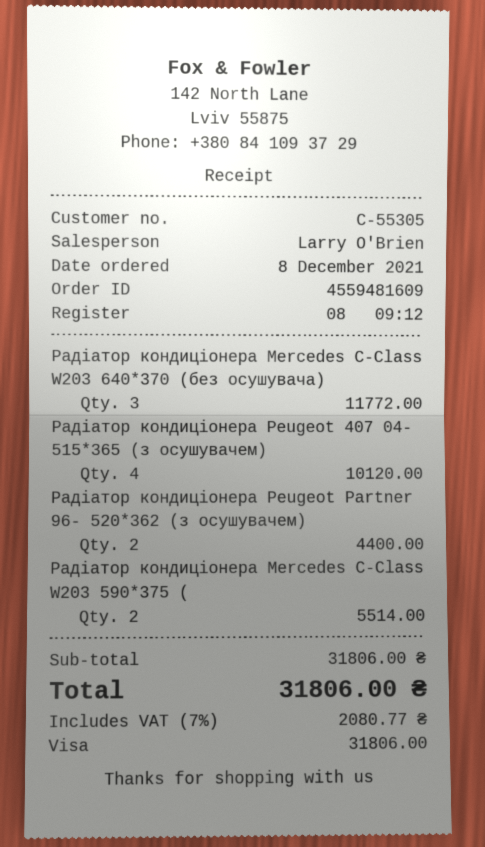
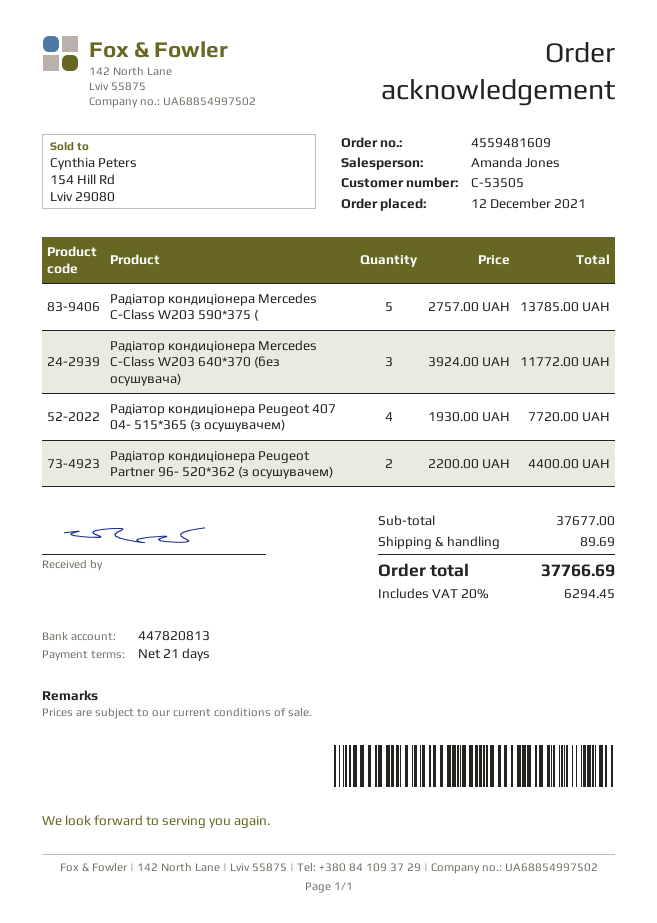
order date: 2021-12-08 -> 2021-12-12
customer number: C-55305 -> C-53505
sales rep: Larry O'Brien -> Amanda Jones
Радіатор кондиціонера Peugeot 407 04- 515*365 (з осушувачем): 4 for 10120.00 -> 4 for 7720.00
Радіатор кондиціонера Mercedes C-Class W203 590*375 (: 2 for 5514.00 -> 5 for 13785.00
subtotal: 31806.00 -> 37677.00
shipping: none -> 89.69
tax: 7% = 2080.77 -> 20% = 6294.45
total: 31806.00 -> 37766.69

